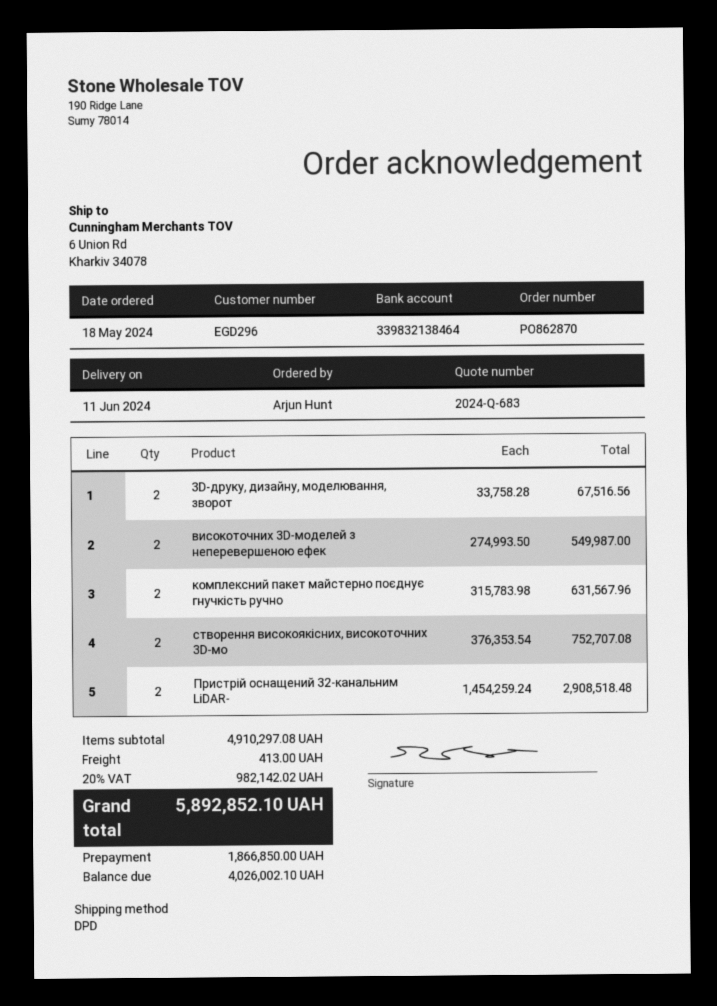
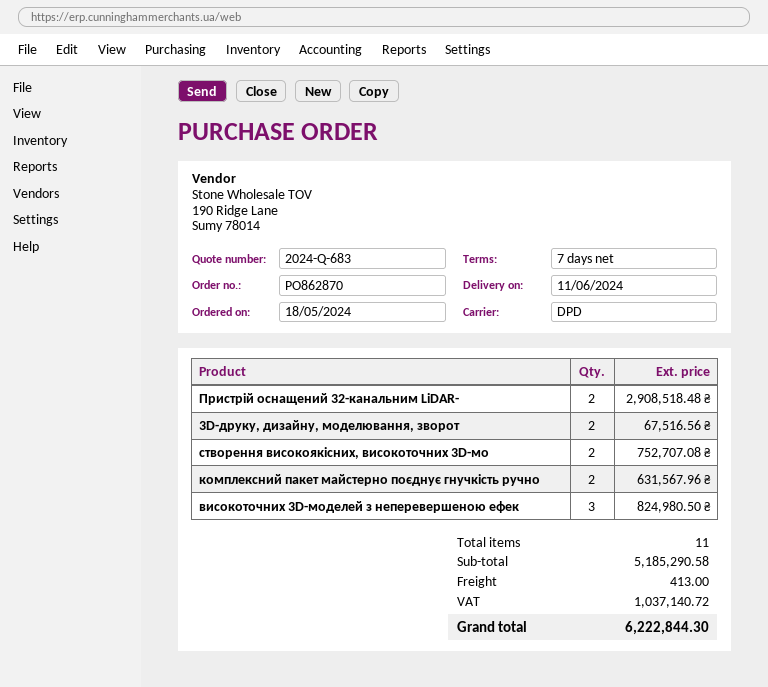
високоточних 3D-моделей з неперевершеною ефек: 2 for 549987.00 -> 3 for 824980.50
subtotal: 4910297.08 -> 5185290.58
tax: 982142.02 -> 1037140.72
total: 5892852.10 -> 6222844.30

